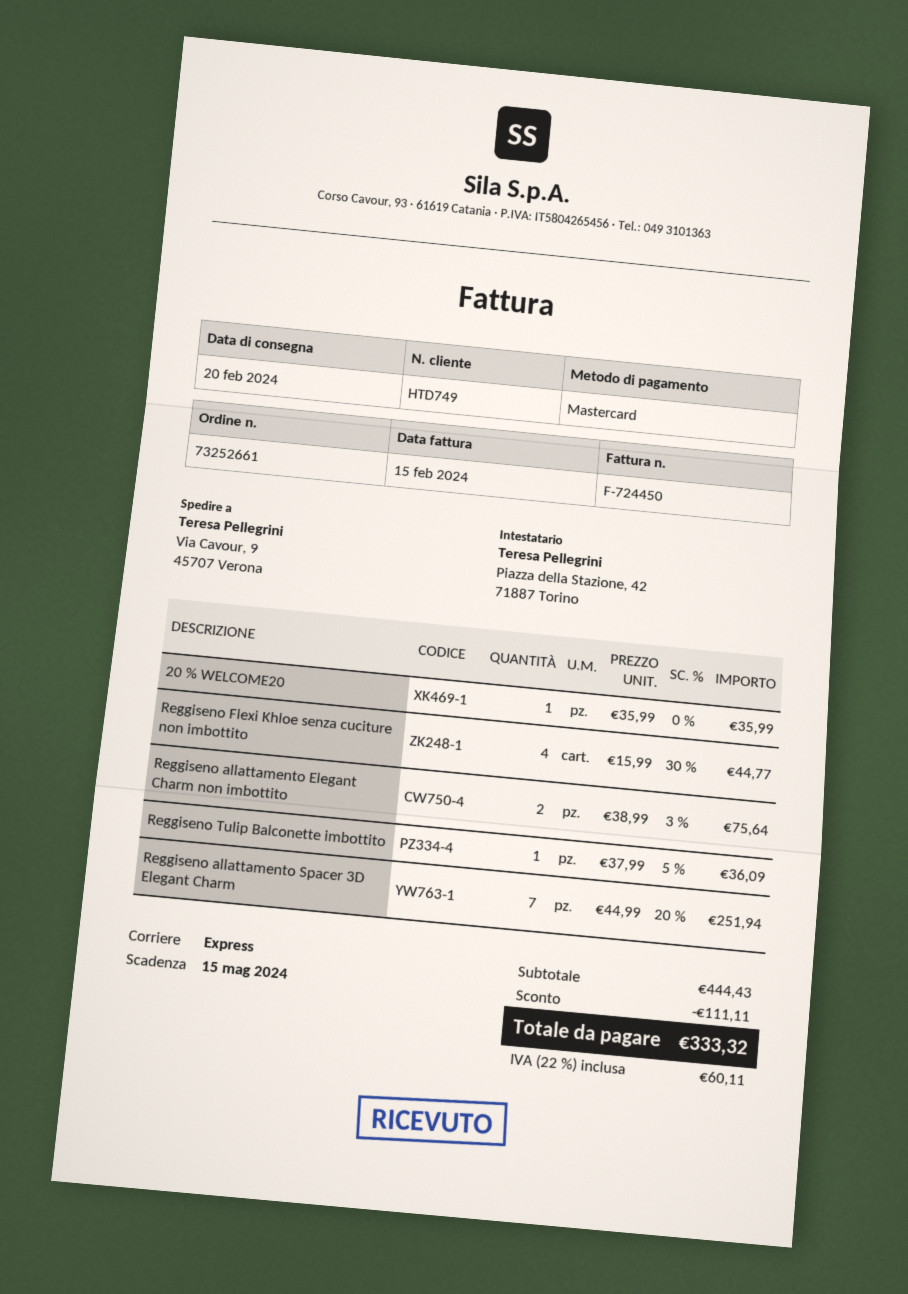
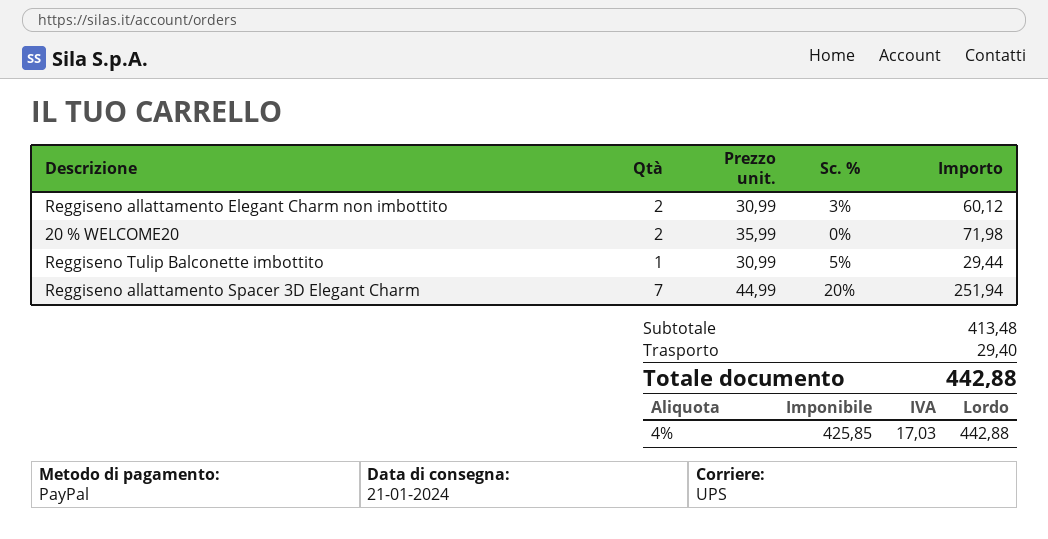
delivery date: 2024-02-20 -> 2024-01-21
payment method: Mastercard -> PayPal
shipping method: express -> UPS
20 % WELCOME20: 1 x 35.99 = 35.99 -> 2 x 35.99 = 71.98
Reggiseno Flexi Khloe senza cuciture non imbottito: 4 x 15.99 - 30% = 44.77 -> none
Reggiseno allattamento Elegant Charm non imbottito: 2 x 38.99 - 3% = 75.64 -> 2 x 30.99 - 3% = 60.12
Reggiseno Tulip Balconette imbottito: 1 x 37.99 - 5% = 36.09 -> 1 x 30.99 - 5% = 29.44
subtotal: 444.43 -> 413.48
discount: 111.11 -> none
shipping: none -> 29.40
tax: 22% = 60.11 -> 4% = 17.03
total: 333.32 -> 442.88

